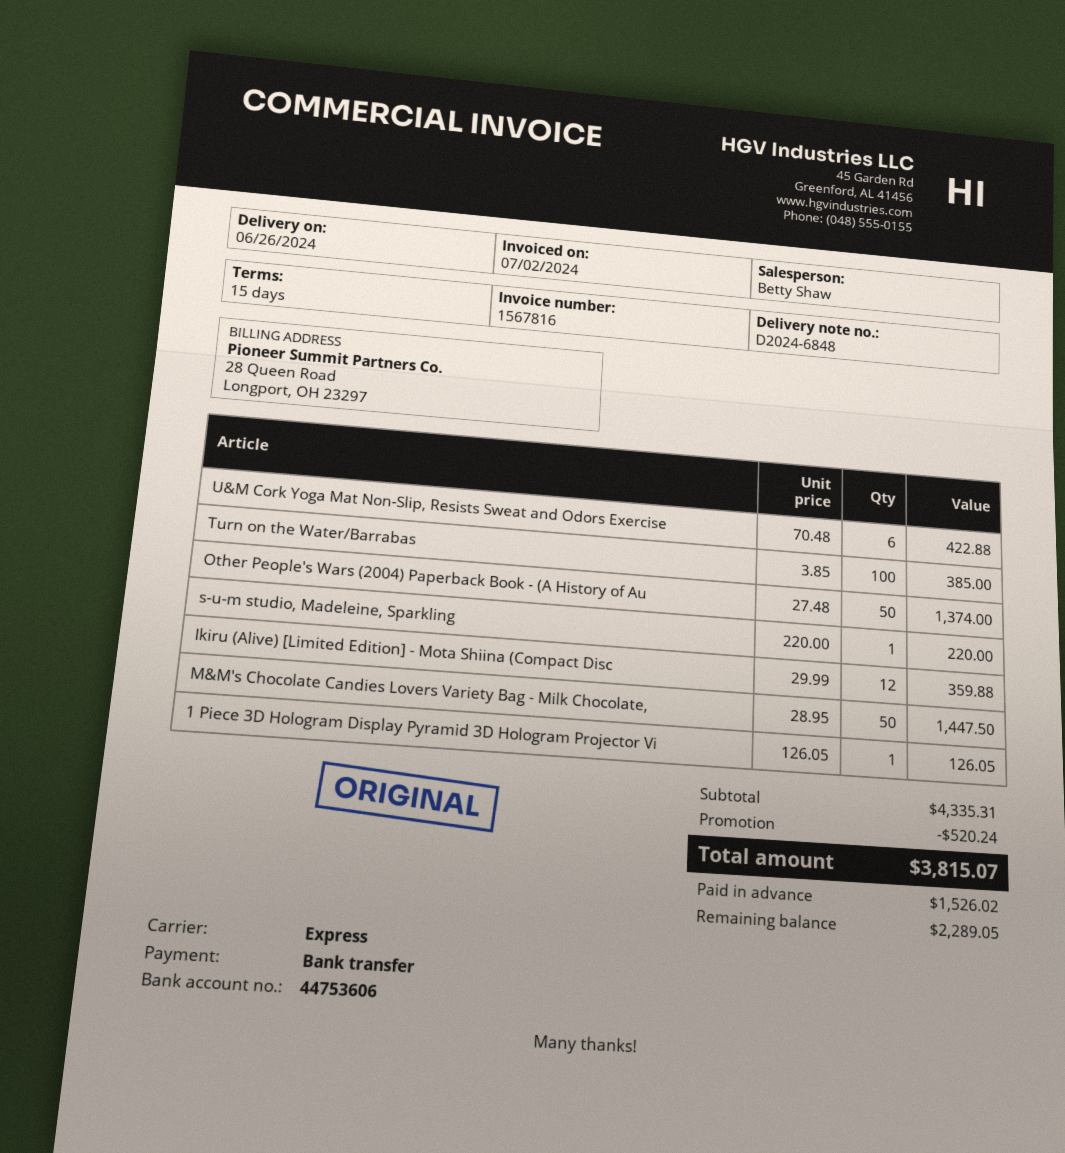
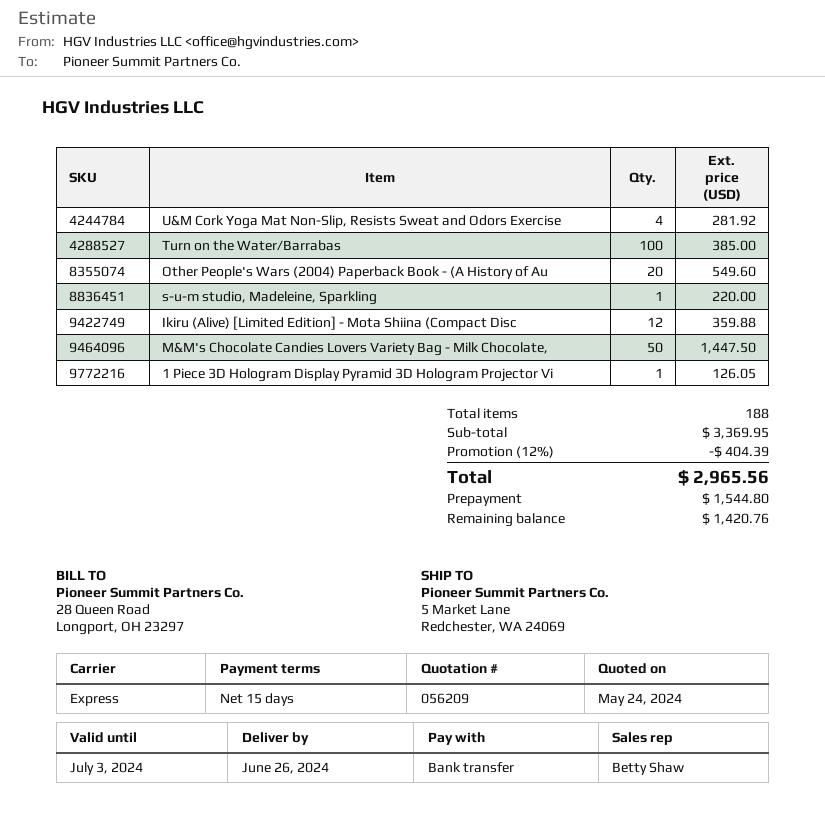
U&M Cork Yoga Mat Non-Slip, Resists Sweat and Odors Exercise: 6 for 422.88 -> 4 for 281.92
Other People's Wars (2004) Paperback Book - (A History of Au: 50 for 1374.00 -> 20 for 549.60
subtotal: 4335.31 -> 3369.95
discount: 520.24 -> 404.39
total: 3815.07 -> 2965.56
deposit: 1526.02 -> 1544.80
balance: 2289.05 -> 1420.76

